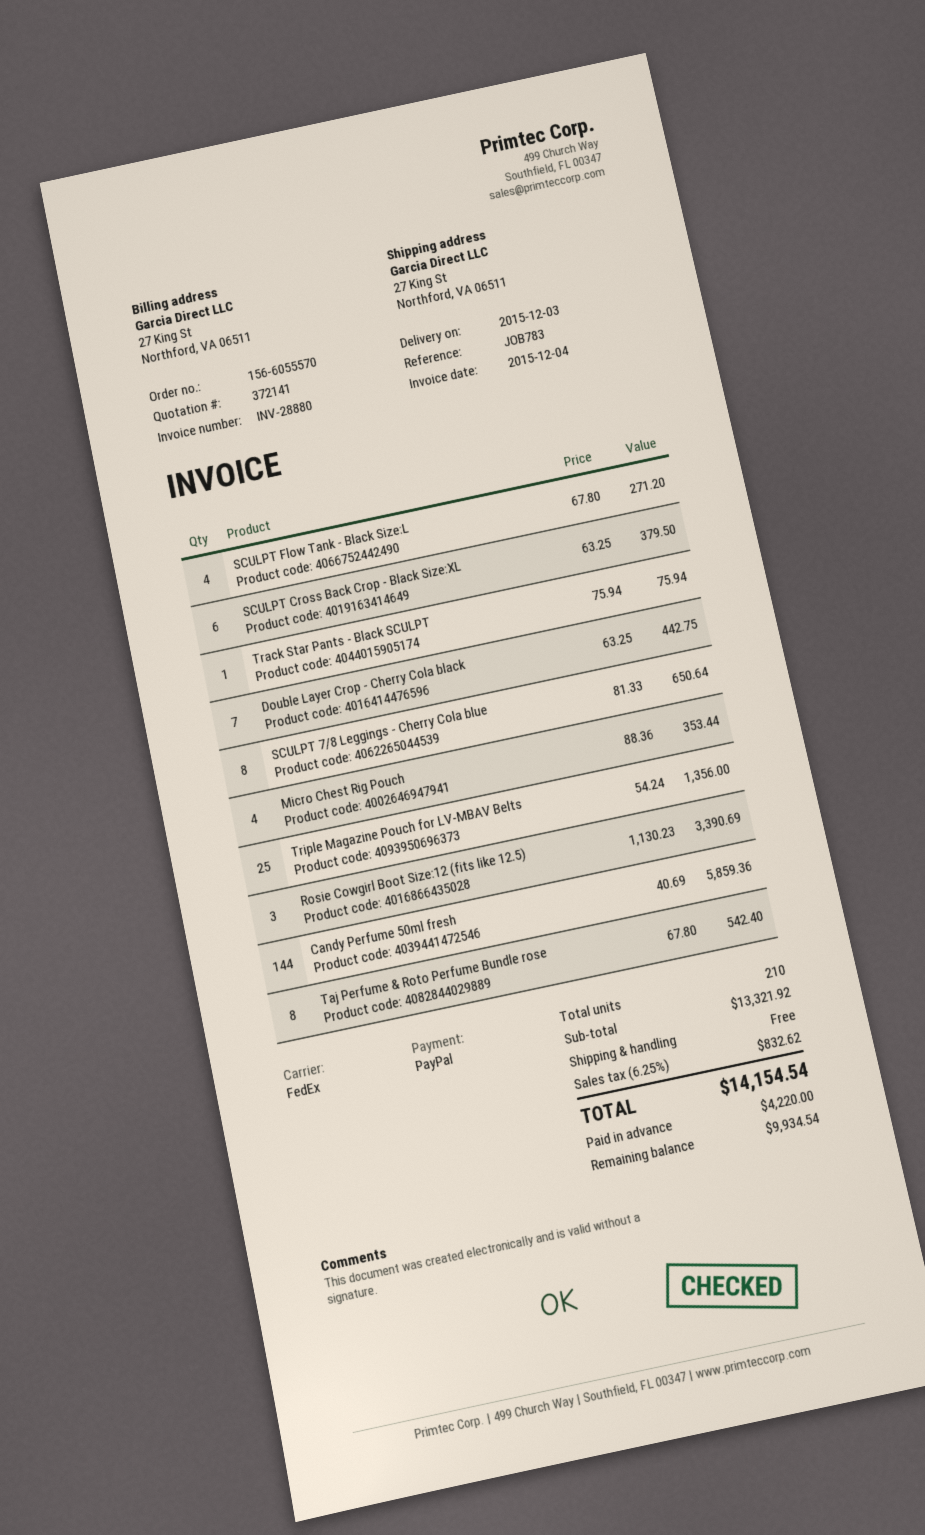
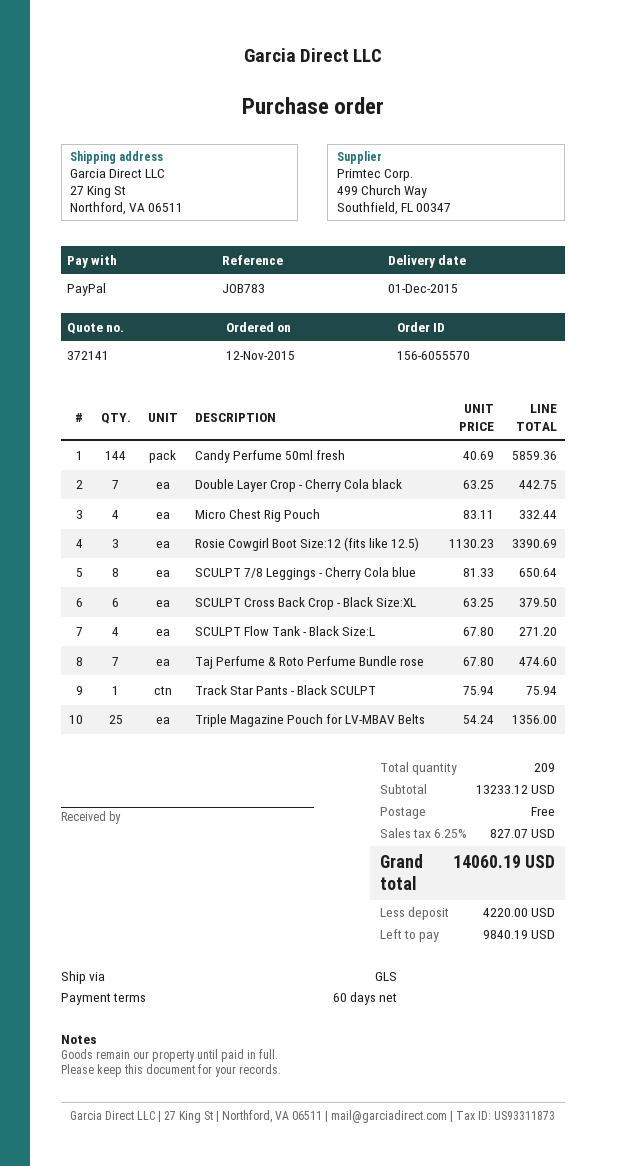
delivery date: 2015-12-03 -> 2015-12-01
shipping method: FedEx -> GLS
Micro Chest Rig Pouch: 4 x 88.36 = 353.44 -> 4 x 83.11 = 332.44
Taj Perfume & Roto Perfume Bundle rose: 8 x 67.80 = 542.40 -> 7 x 67.80 = 474.60
total quantity: 210 -> 209
subtotal: 13321.92 -> 13233.12
tax: 6.25% = 832.62 -> 6.25% = 827.07
total: 14154.54 -> 14060.19
balance: 9934.54 -> 9840.19

